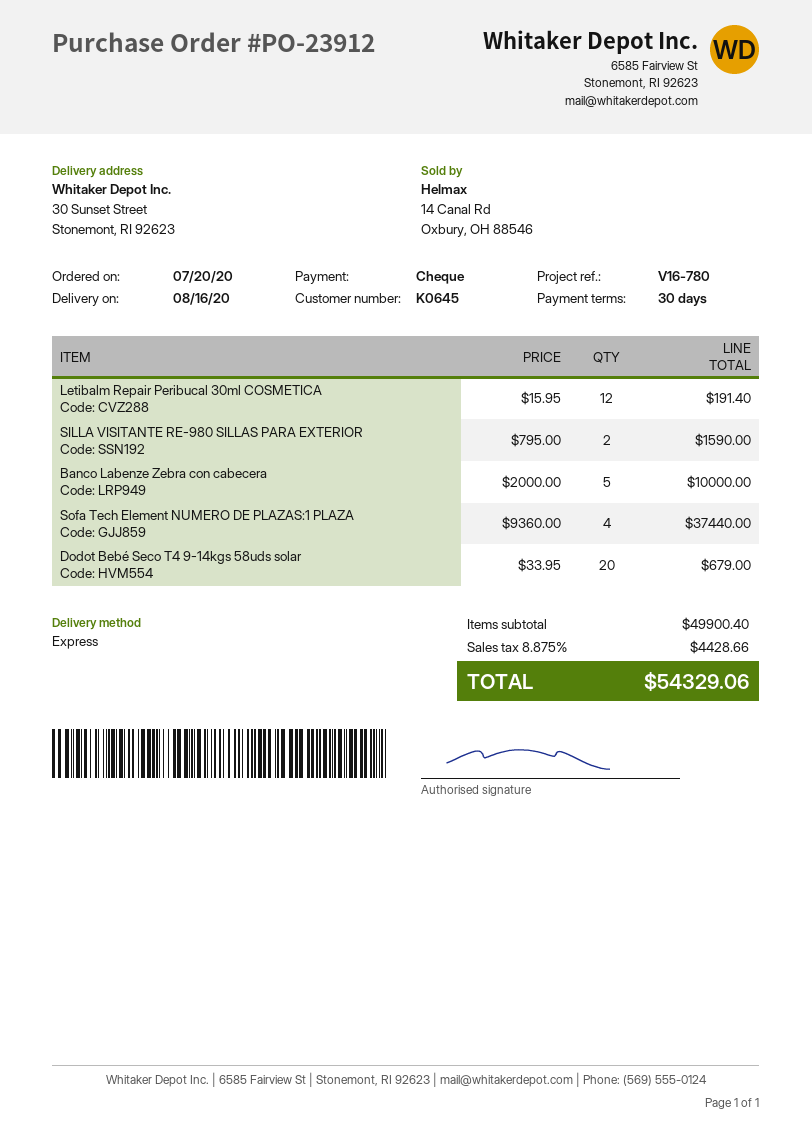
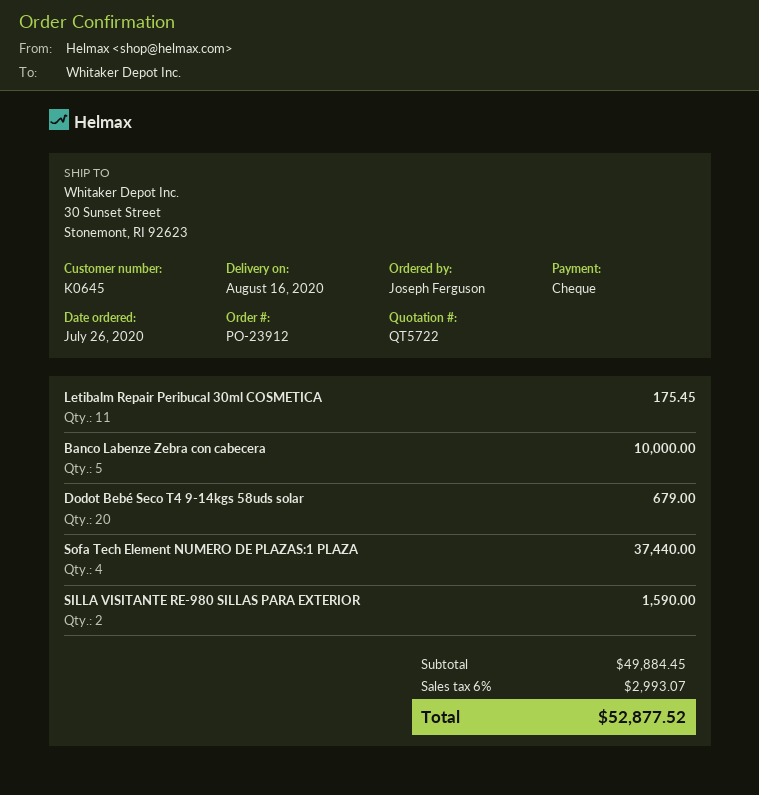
order date: 2020-07-20 -> 2020-07-26
Letibalm Repair Peribucal 30ml COSMETICA: 12 for 191.40 -> 11 for 175.45
subtotal: 49900.40 -> 49884.45
tax: 8.875% = 4428.66 -> 6% = 2993.07
total: 54329.06 -> 52877.52

